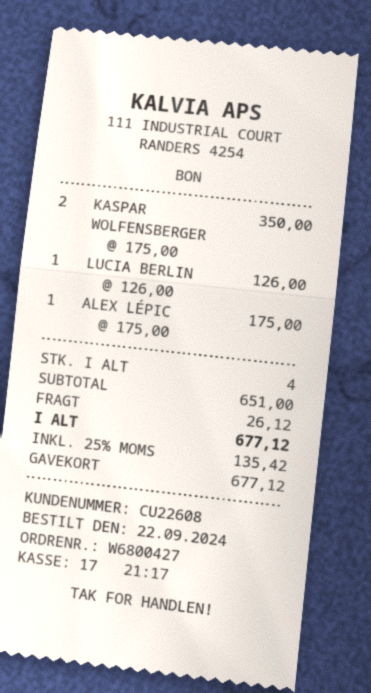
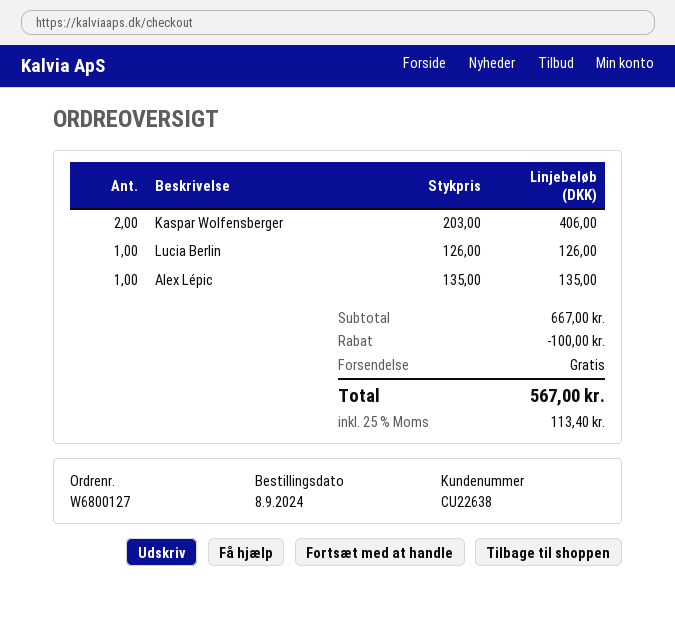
order number: W6800427 -> W6800127
order date: 2024-09-22 -> 2024-09-08
customer number: CU22608 -> CU22638
KASPAR WOLFENSBERGER: 2 x 175.00 = 350.00 -> 2 x 203.00 = 406.00
ALEX LÉPIC: 1 x 175.00 = 175.00 -> 1 x 135.00 = 135.00
subtotal: 651.00 -> 667.00
discount: none -> 100.00
shipping: 26.12 -> 0.00
tax: 25% = 135.42 -> 25% = 113.40
total: 677.12 -> 567.00

